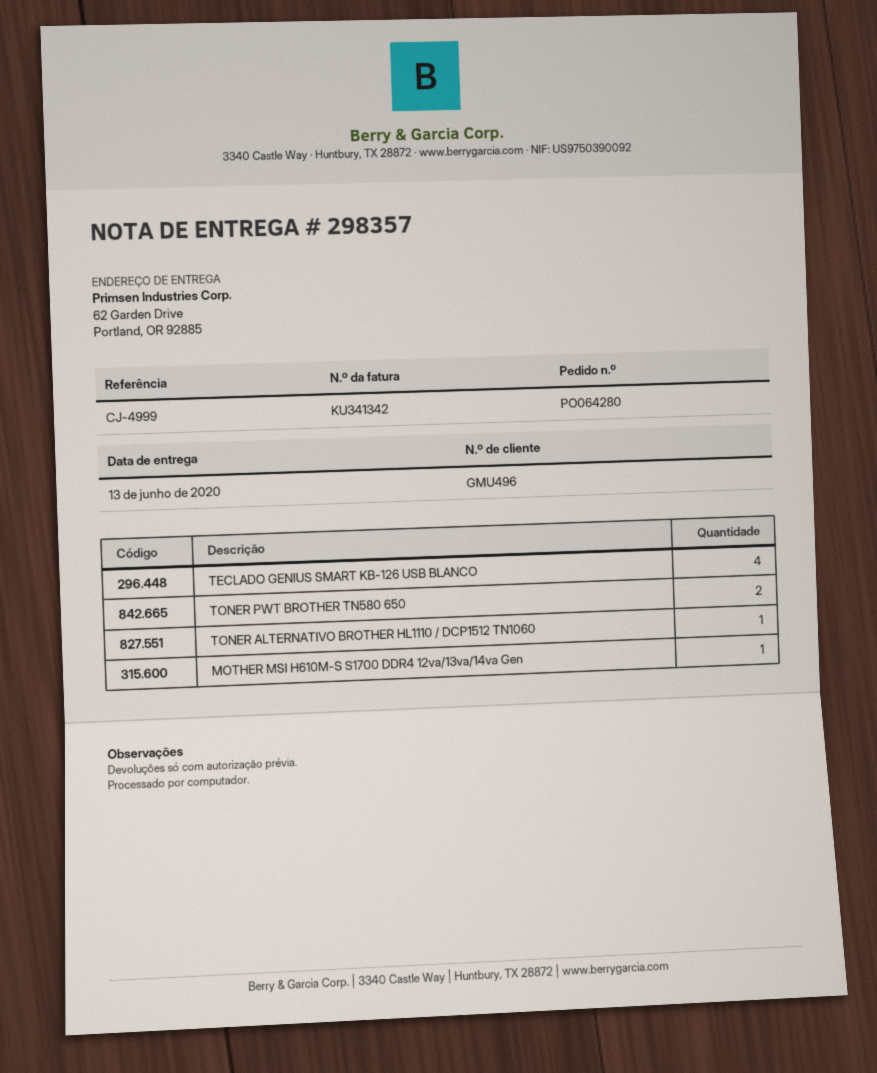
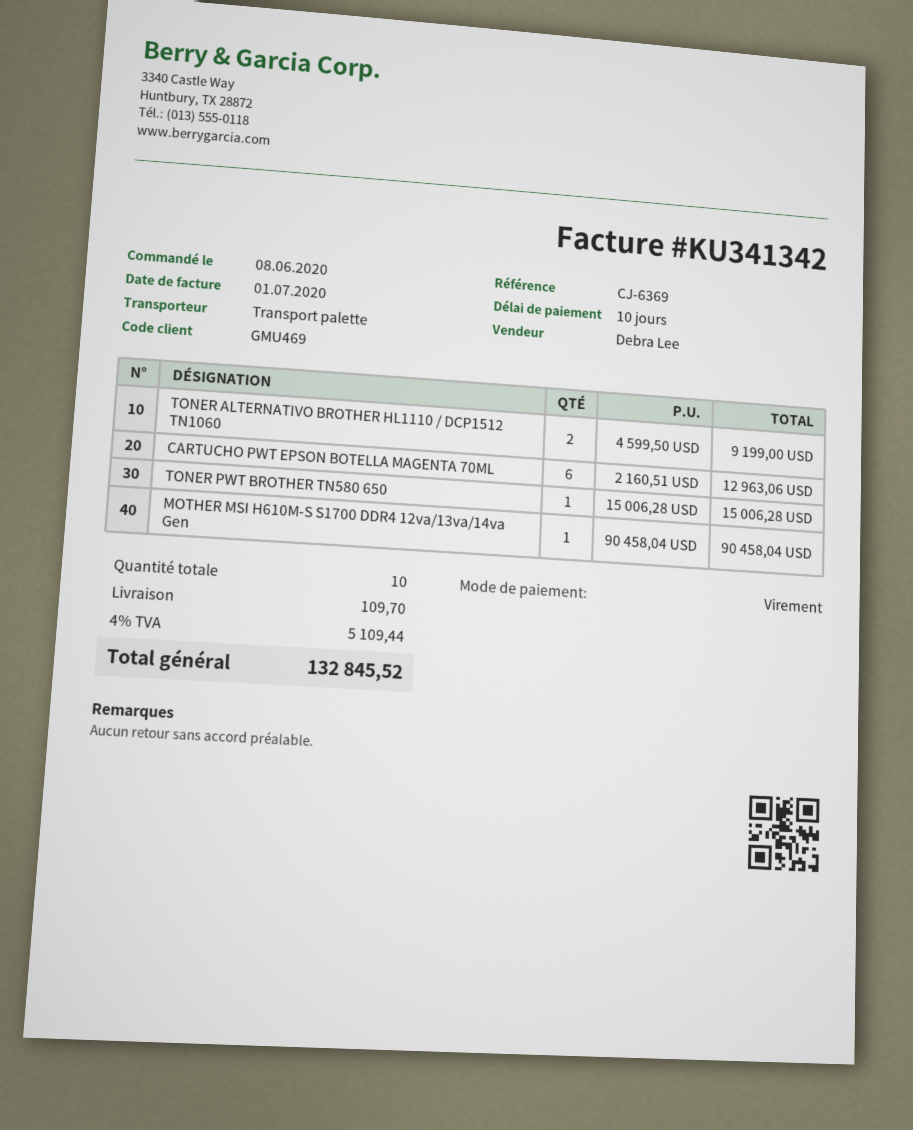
customer number: GMU496 -> GMU469
reference: CJ-4999 -> CJ-6369
TECLADO GENIUS SMART KB-126 USB BLANCO: 4 -> none
TONER PWT BROTHER TN580 650: 2 -> 1
TONER ALTERNATIVO BROTHER HL1110 / DCP1512 TN1060: 1 -> 2
CARTUCHO PWT EPSON BOTELLA MAGENTA 70ML: none -> 6

